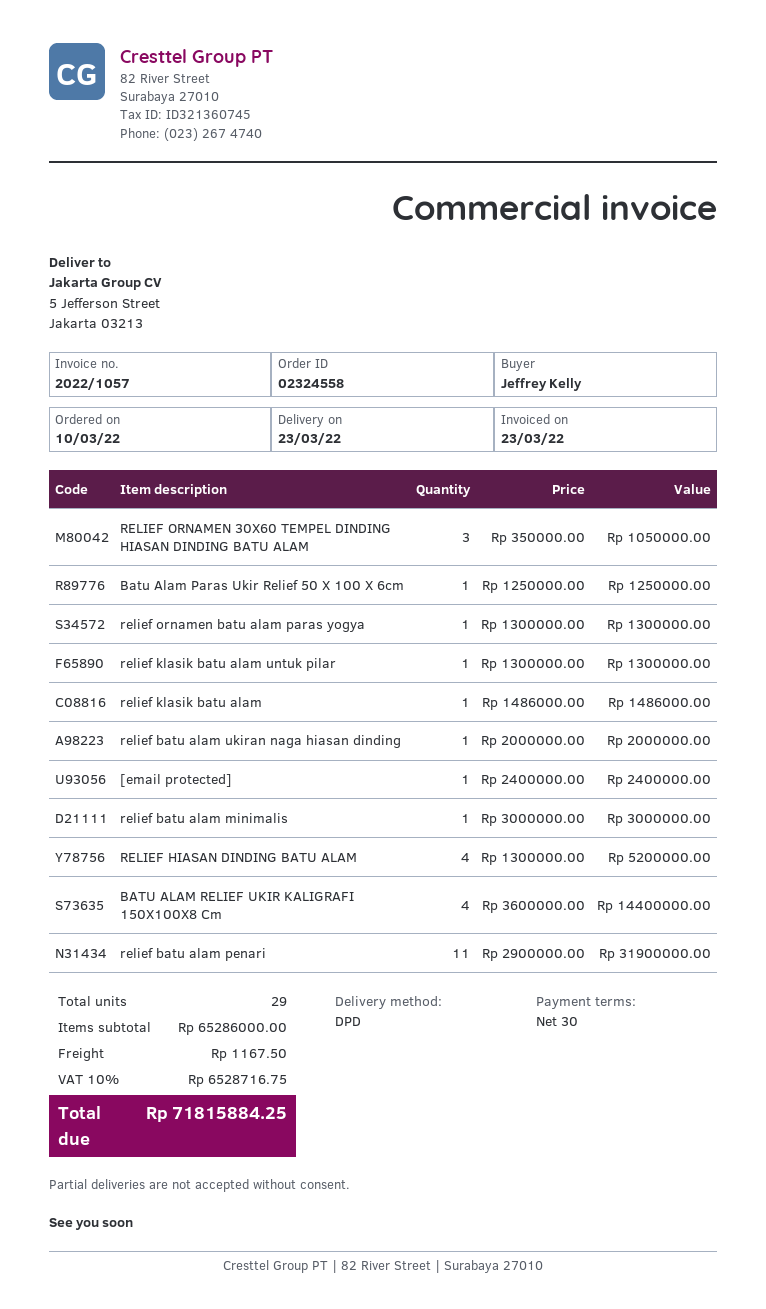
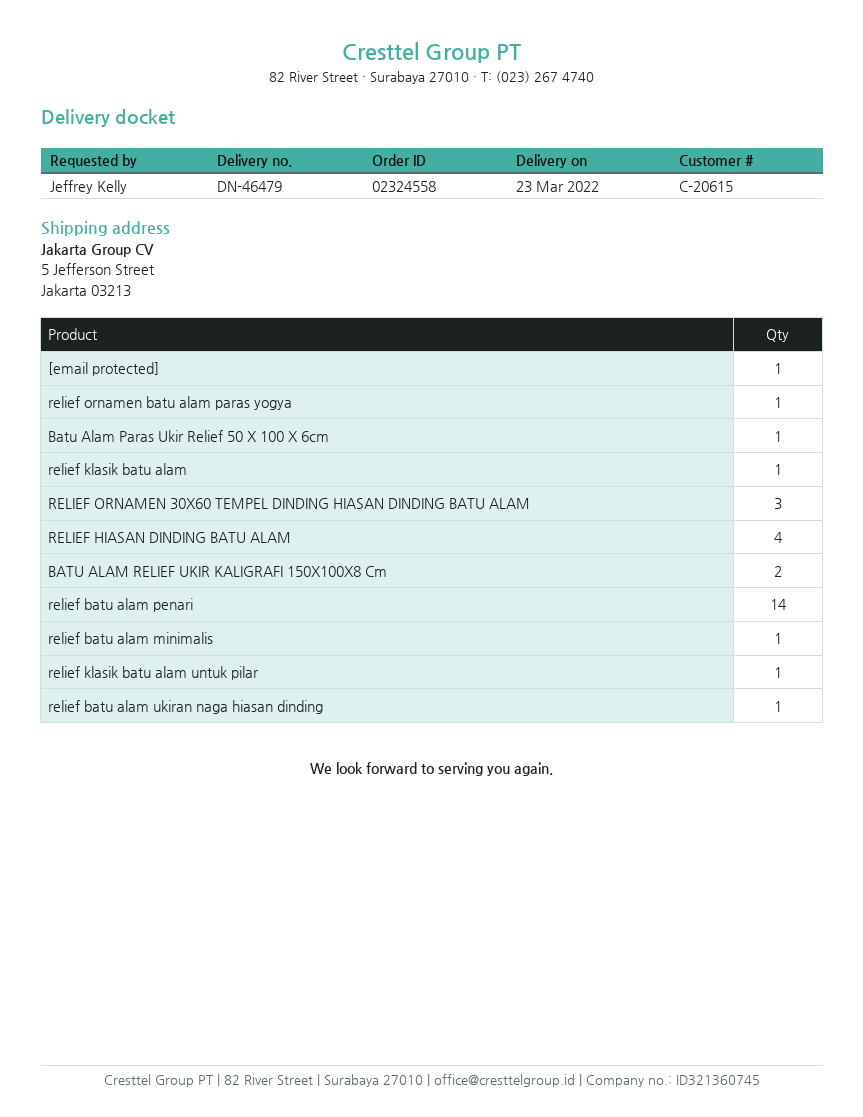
BATU ALAM RELIEF UKIR KALIGRAFI 150X100X8 Cm: 4 -> 2
relief batu alam penari: 11 -> 14

